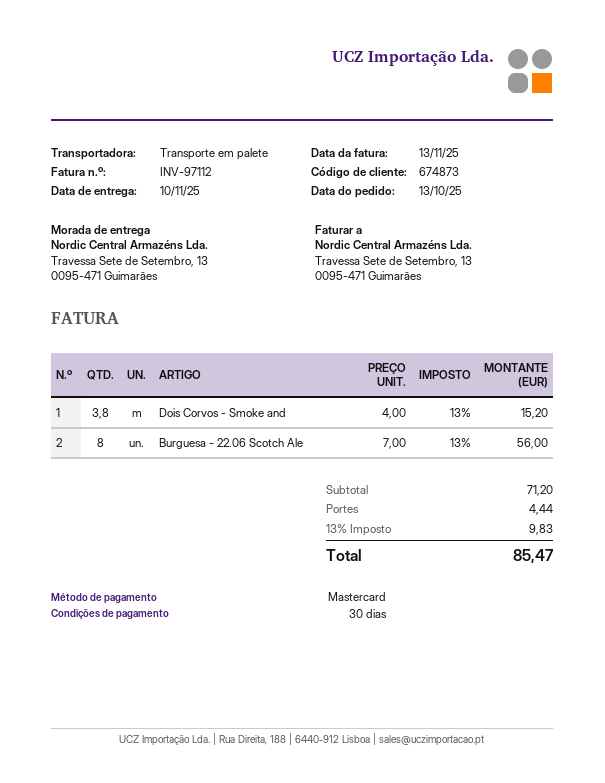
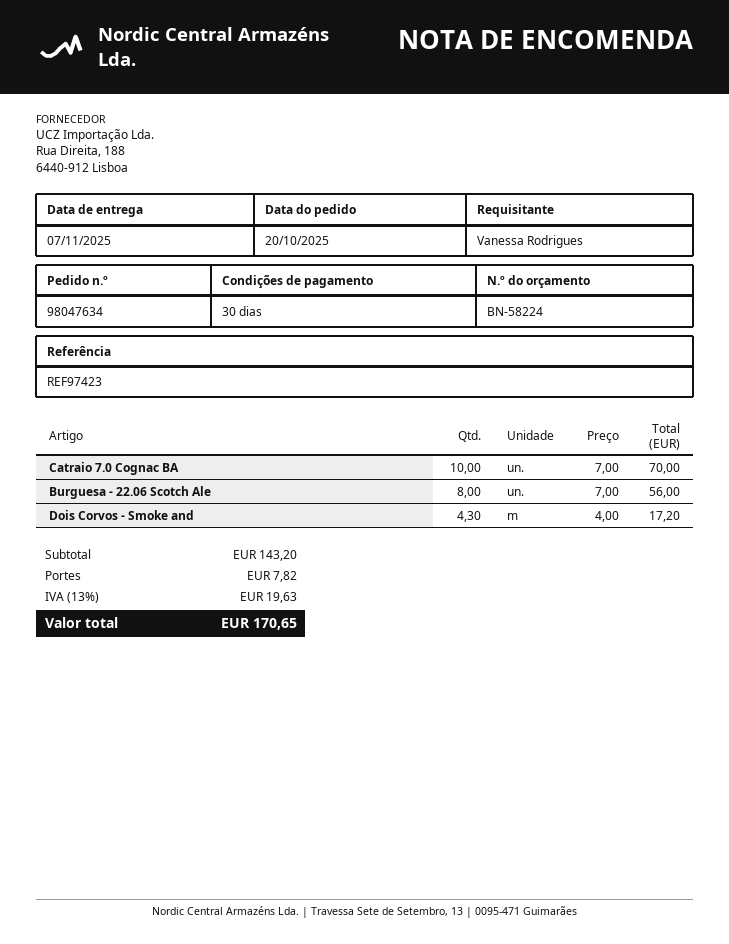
order date: 2025-10-13 -> 2025-10-20
delivery date: 2025-11-10 -> 2025-11-07
Dois Corvos - Smoke and: 3.8 x 4.00 = 15.20 -> 4.3 x 4.00 = 17.20
Catraio 7.0 Cognac BA: none -> 10 x 7.00 = 70.00
subtotal: 71.20 -> 143.20
shipping: 4.44 -> 7.82
tax: 13% = 9.83 -> 13% = 19.63
total: 85.47 -> 170.65

